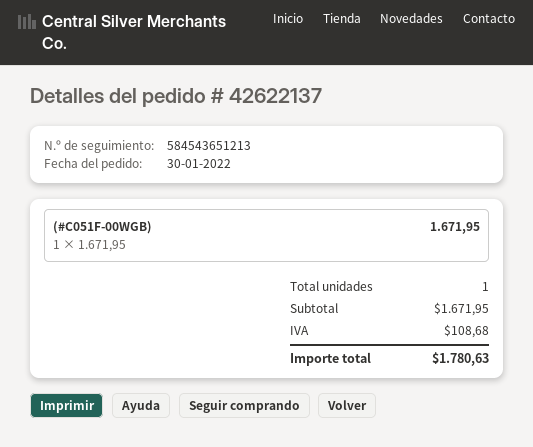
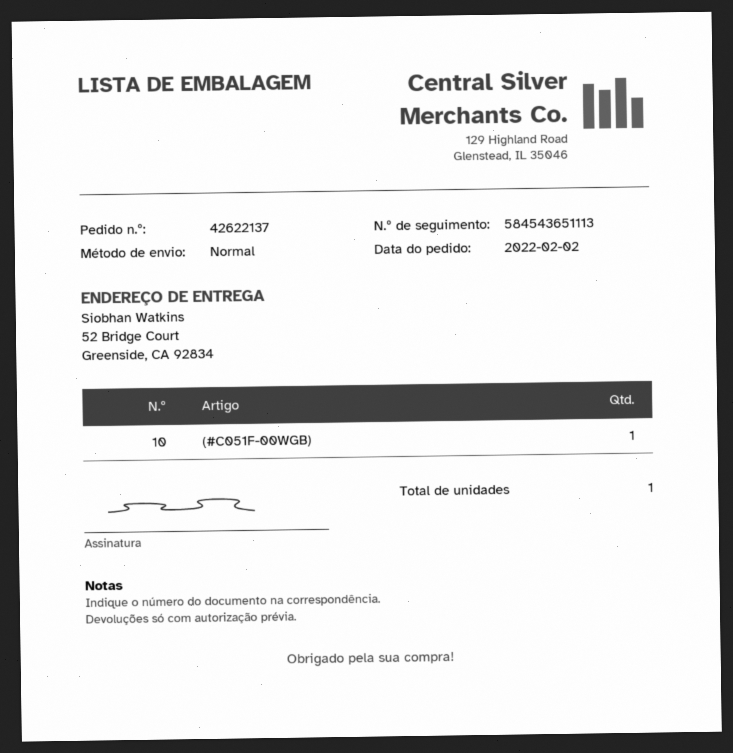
order date: 2022-01-30 -> 2022-02-02
tracking number: 584543651213 -> 584543651113

